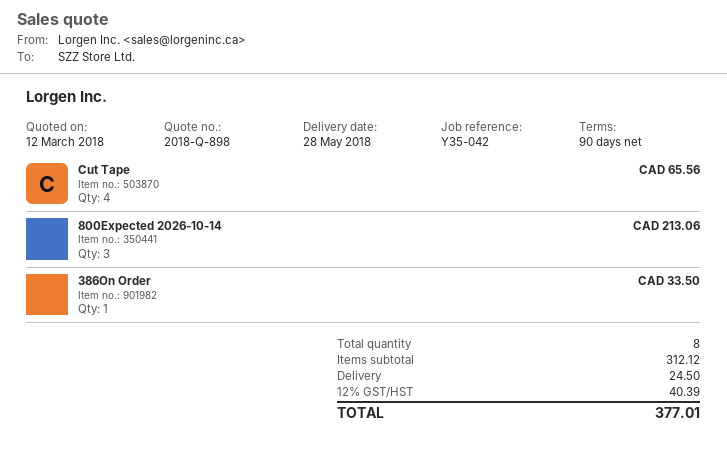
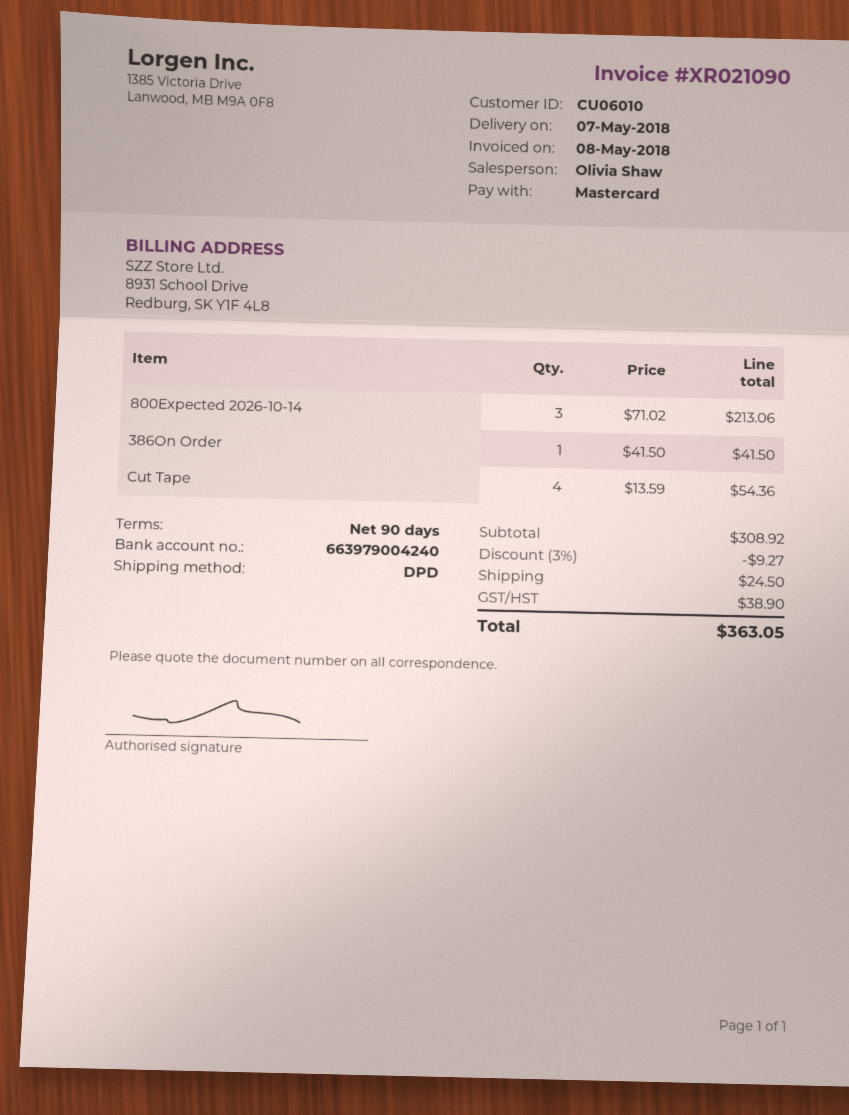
delivery date: 2018-05-28 -> 2018-05-07
Cut Tape: 4 for 65.56 -> 4 for 54.36
386On Order: 1 for 33.50 -> 1 for 41.50
subtotal: 312.12 -> 308.92
discount: none -> 3% = 9.27
tax: 40.39 -> 38.90
total: 377.01 -> 363.05

